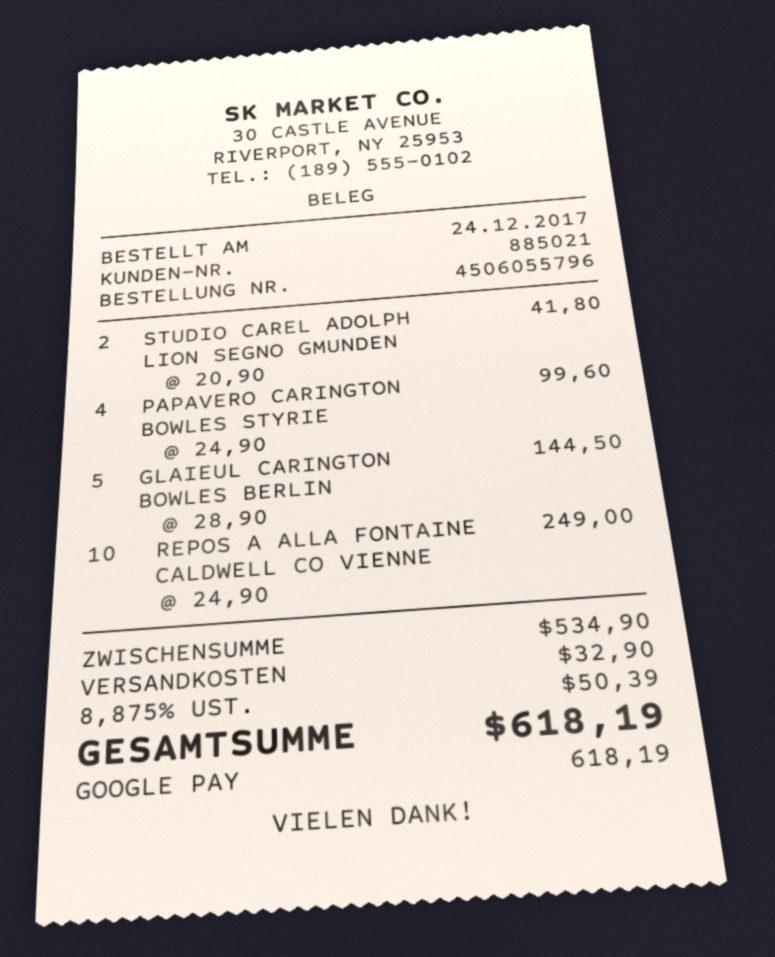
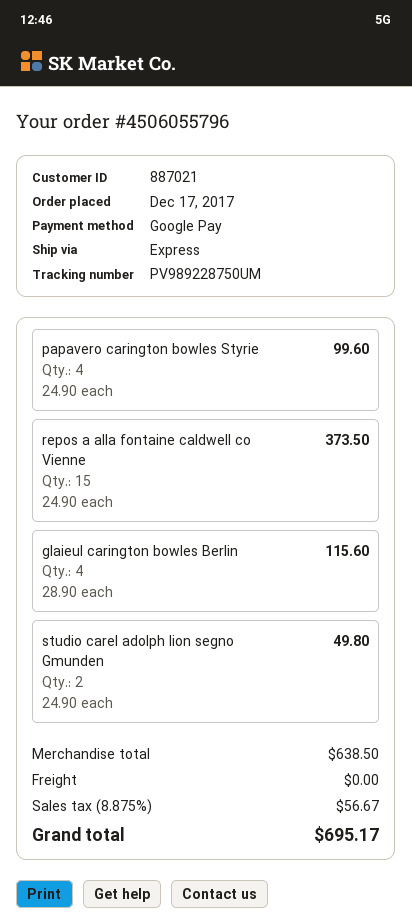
order date: 2017-12-24 -> 2017-12-17
customer number: 885021 -> 887021
STUDIO CAREL ADOLPH LION SEGNO GMUNDEN: 2 x 20.90 = 41.80 -> 2 x 24.90 = 49.80
GLAIEUL CARINGTON BOWLES BERLIN: 5 x 28.90 = 144.50 -> 4 x 28.90 = 115.60
REPOS A ALLA FONTAINE CALDWELL CO VIENNE: 10 x 24.90 = 249.00 -> 15 x 24.90 = 373.50
subtotal: 534.90 -> 638.50
shipping: 32.90 -> 0.00
tax: 8.875% = 50.39 -> 8.875% = 56.67
total: 618.19 -> 695.17

